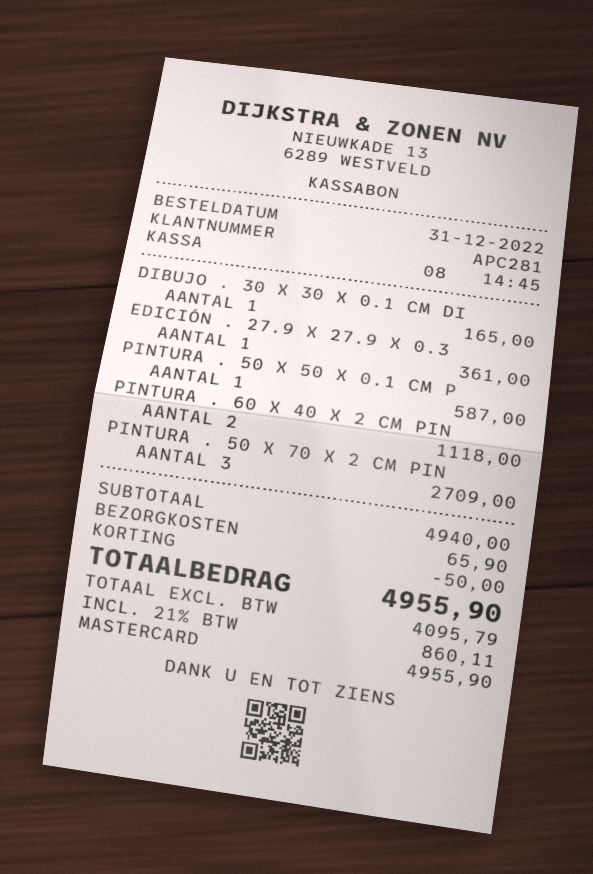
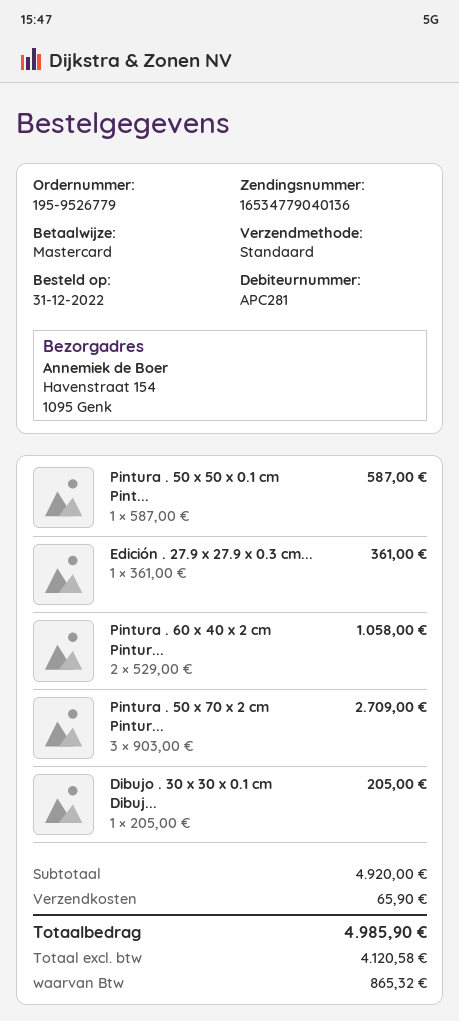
DIBUJO . 30 X 30 X 0.1 CM DI: 1 for 165.00 -> 1 for 205.00
PINTURA . 60 X 40 X 2 CM PIN: 2 for 1118.00 -> 2 for 1058.00
subtotal: 4940.00 -> 4920.00
discount: 50.00 -> none
net: 4095.79 -> 4120.58
tax: 860.11 -> 865.32
total: 4955.90 -> 4985.90

